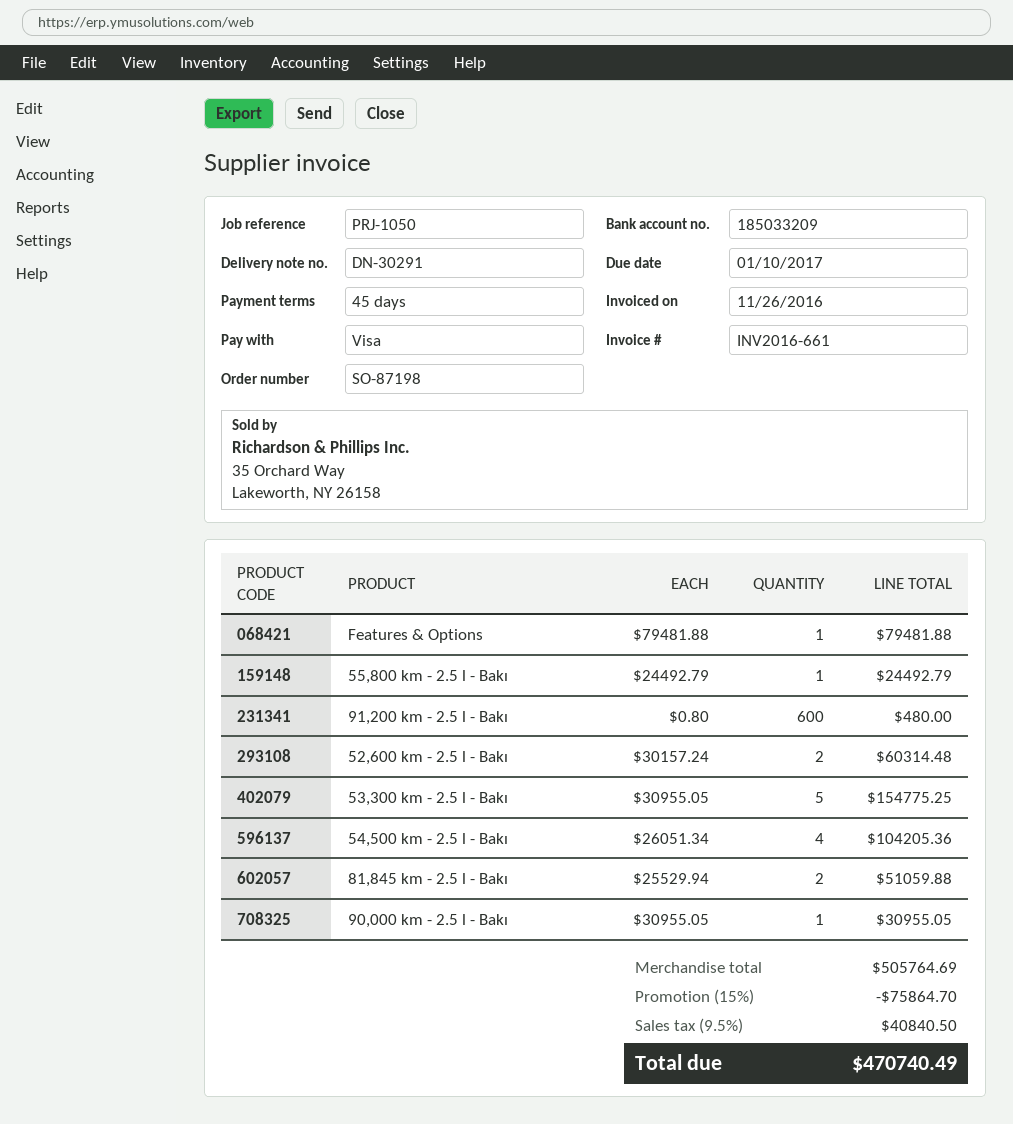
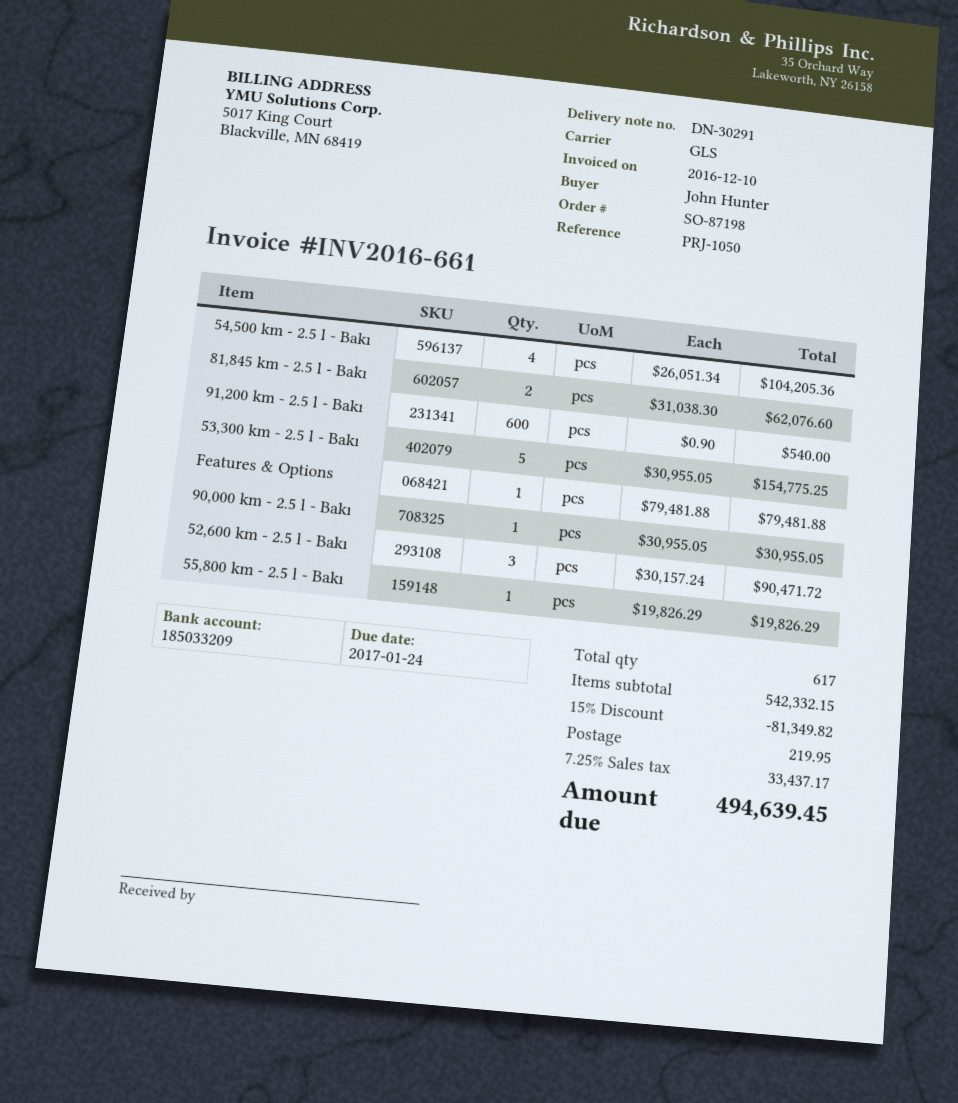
invoice date: 2016-11-26 -> 2016-12-10
due date: 2017-01-10 -> 2017-01-24
55,800 km - 2.5 l - Bakı: 1 x 24492.79 = 24492.79 -> 1 x 19826.29 = 19826.29
91,200 km - 2.5 l - Bakı: 600 x 0.80 = 480.00 -> 600 x 0.90 = 540.00
52,600 km - 2.5 l - Bakı: 2 x 30157.24 = 60314.48 -> 3 x 30157.24 = 90471.72
81,845 km - 2.5 l - Bakı: 2 x 25529.94 = 51059.88 -> 2 x 31038.30 = 62076.60
subtotal: 505764.69 -> 542332.15
discount: 15% = 75864.70 -> 15% = 81349.82
shipping: none -> 219.95
tax: 9.5% = 40840.50 -> 7.25% = 33437.17
total: 470740.49 -> 494639.45

